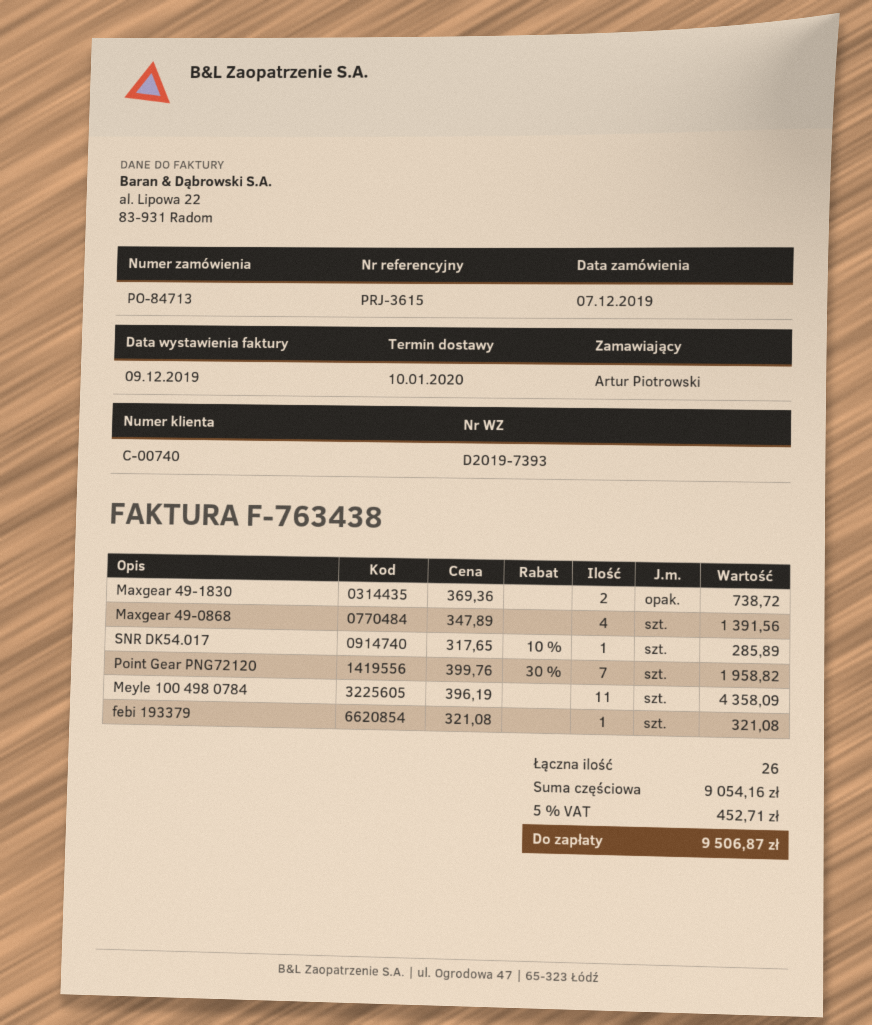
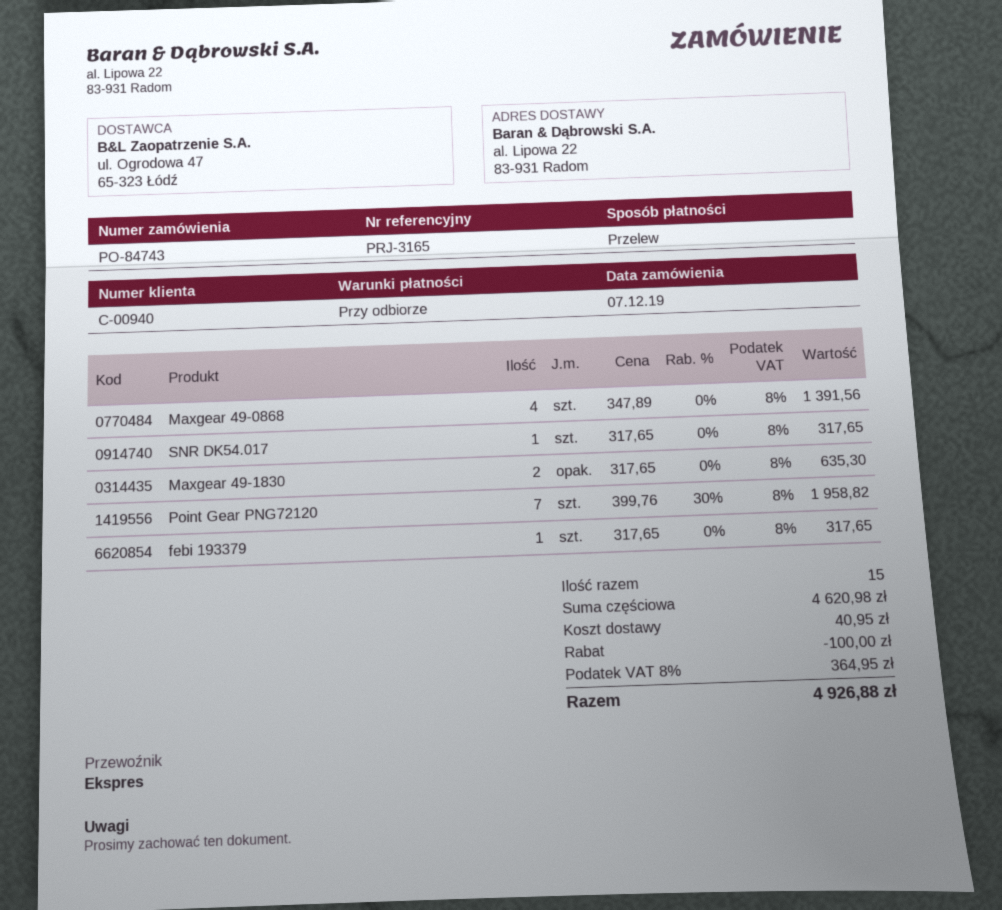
order number: PO-84713 -> PO-84743
customer number: C-00740 -> C-00940
reference: PRJ-3615 -> PRJ-3165
Maxgear 49-1830: 2 x 369.36 = 738.72 -> 2 x 317.65 = 635.30
SNR DK54.017: 1 x 317.65 - 10% = 285.89 -> 1 x 317.65 = 317.65
Meyle 100 498 0784: 11 x 396.19 = 4358.09 -> none
febi 193379: 1 x 321.08 = 321.08 -> 1 x 317.65 = 317.65
total quantity: 26 -> 15
subtotal: 9054.16 -> 4620.98
discount: none -> 100.00
shipping: none -> 40.95
tax: 5% = 452.71 -> 8% = 364.95
total: 9506.87 -> 4926.88

